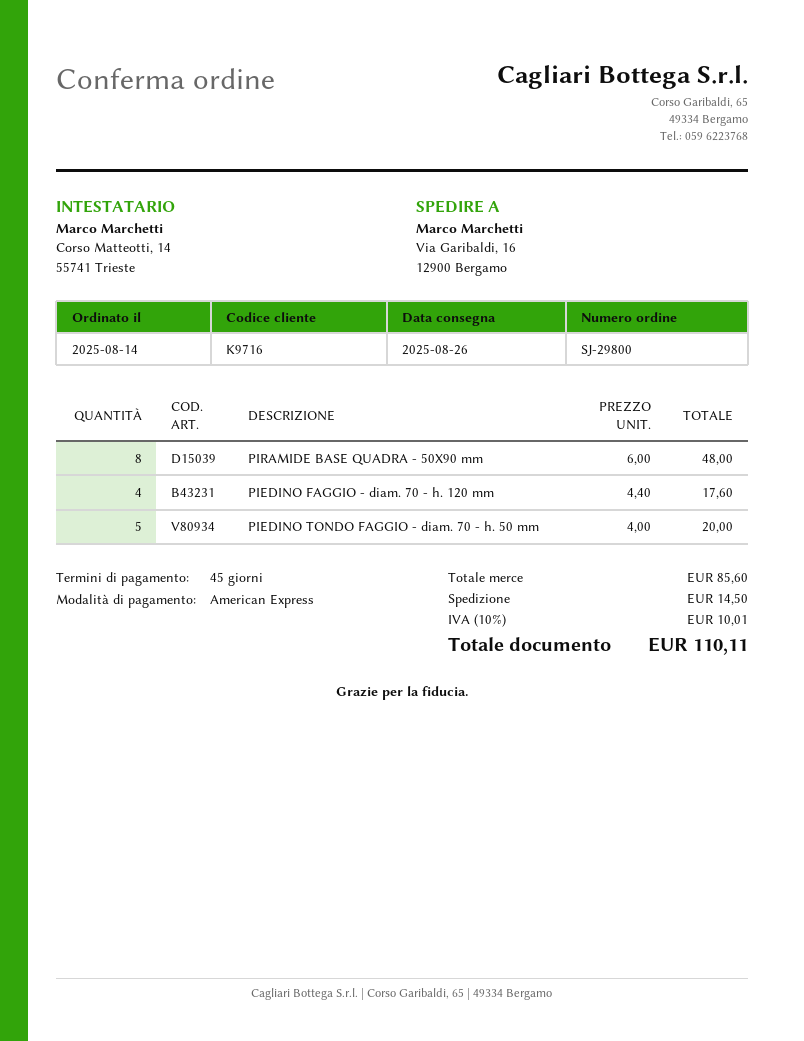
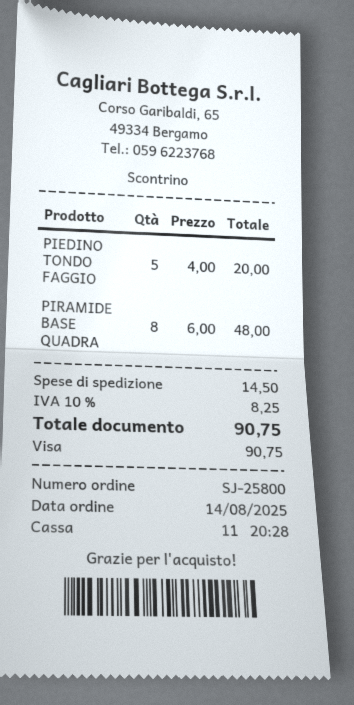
order number: SJ-29800 -> SJ-25800
payment method: American Express -> Visa
PIEDINO FAGGIO - diam. 70 - h. 120 mm: 4 x 4.40 = 17.60 -> none
tax: 10% = 10.01 -> 10% = 8.25
total: 110.11 -> 90.75

